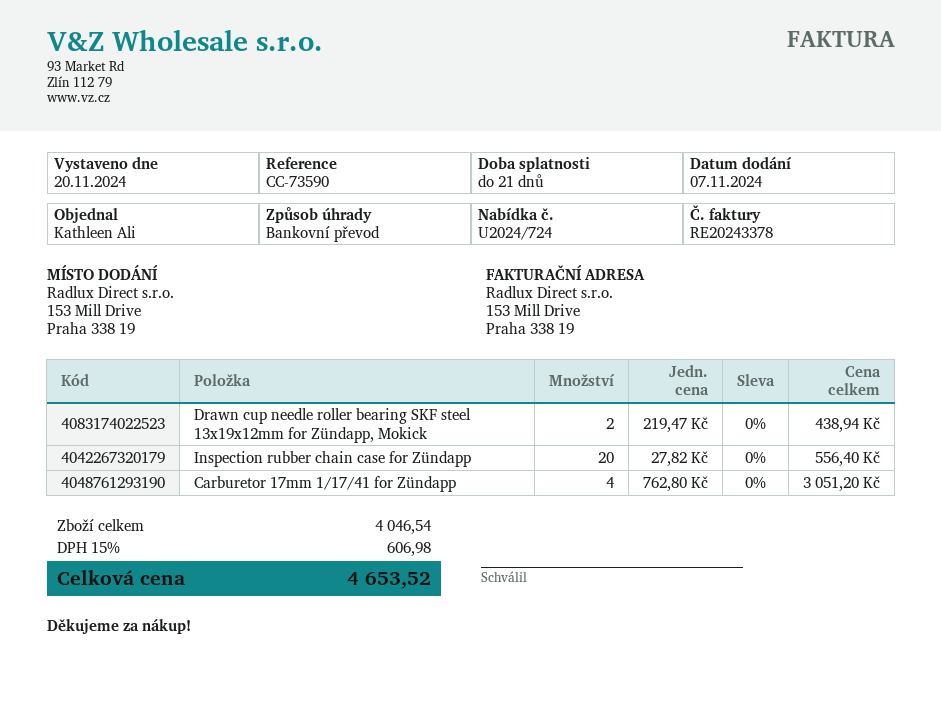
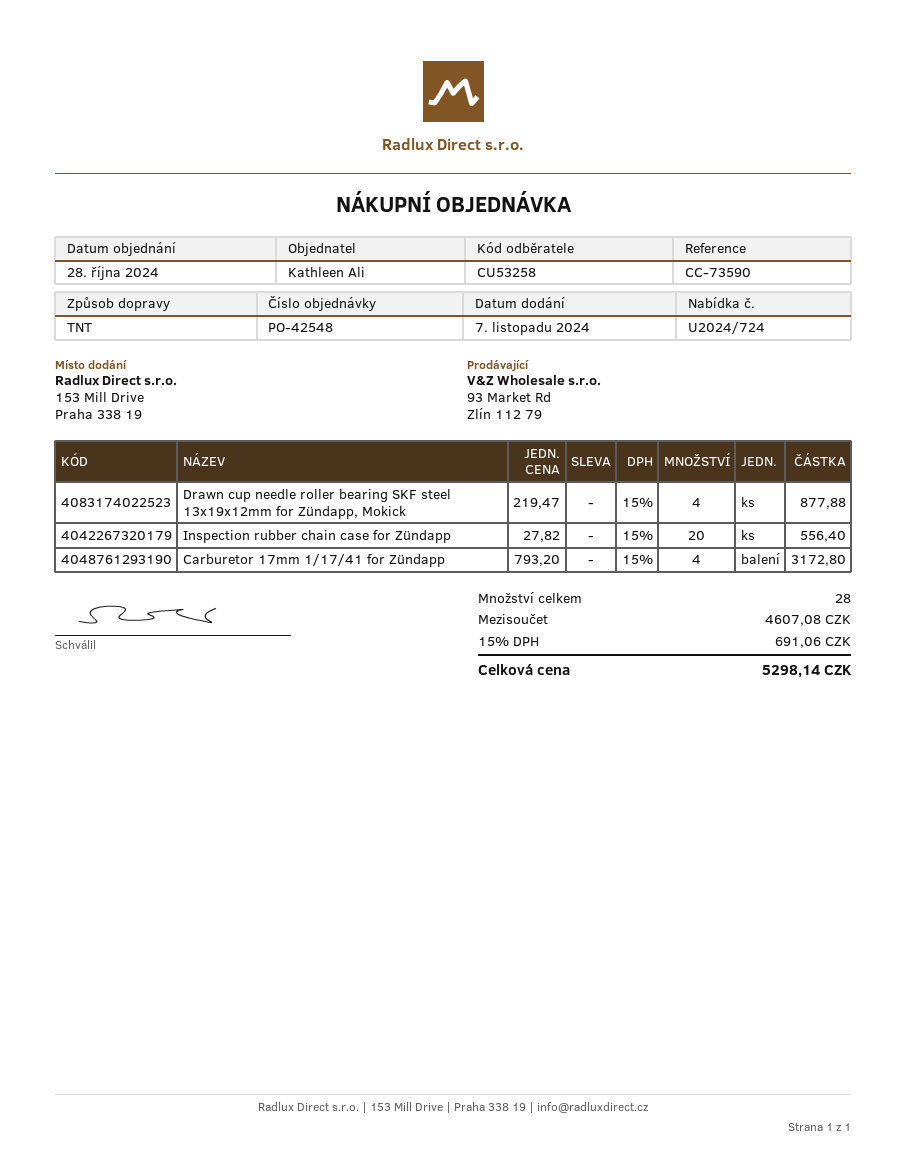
Drawn cup needle roller bearing SKF steel 13x19x12mm for Zündapp, Mokick: 2 x 219.47 = 438.94 -> 4 x 219.47 = 877.88
Carburetor 17mm 1/17/41 for Zündapp: 4 x 762.80 = 3051.20 -> 4 x 793.20 = 3172.80
subtotal: 4046.54 -> 4607.08
tax: 15% = 606.98 -> 15% = 691.06
total: 4653.52 -> 5298.14

